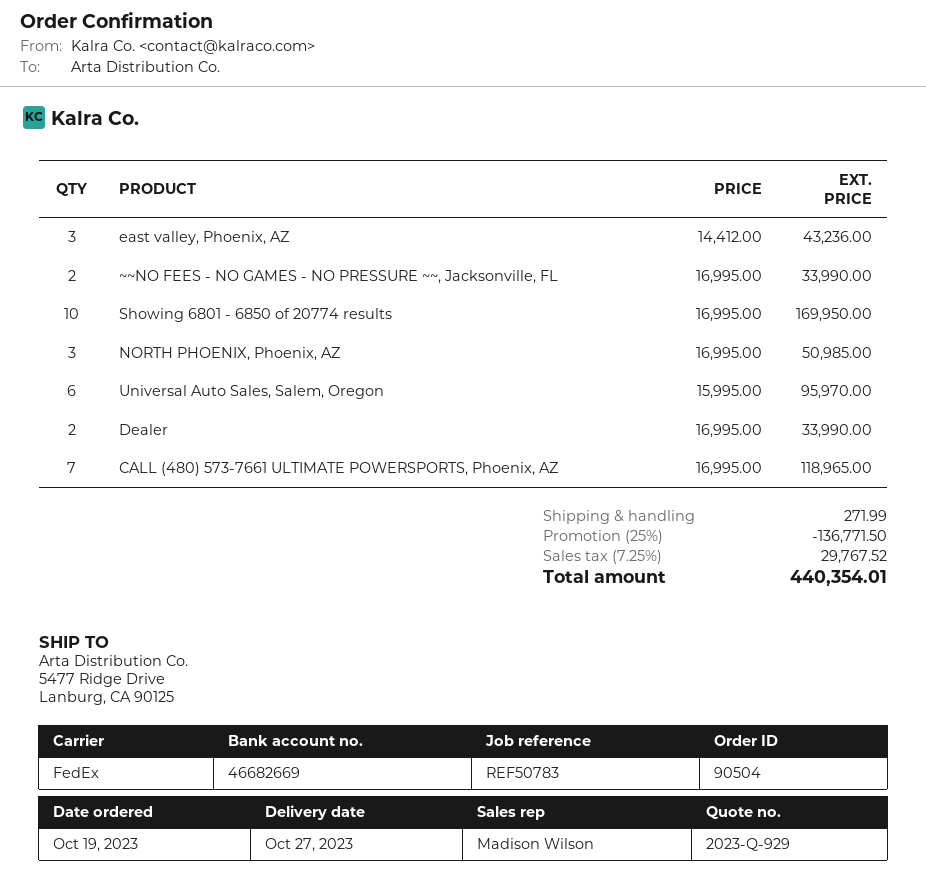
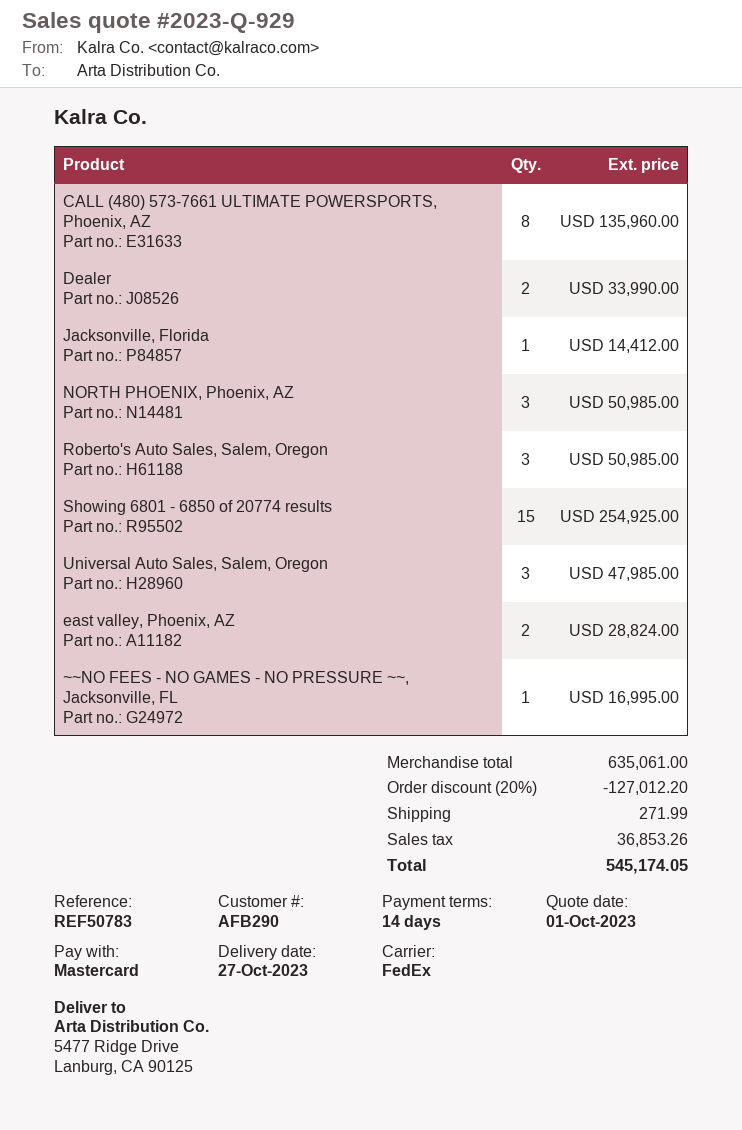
east valley, Phoenix, AZ: 3 for 43236.00 -> 2 for 28824.00
~~NO FEES - NO GAMES - NO PRESSURE ~~, Jacksonville, FL: 2 for 33990.00 -> 1 for 16995.00
Showing 6801 - 6850 of 20774 results: 10 for 169950.00 -> 15 for 254925.00
Universal Auto Sales, Salem, Oregon: 6 for 95970.00 -> 3 for 47985.00
CALL (480) 573-7661 ULTIMATE POWERSPORTS, Phoenix, AZ: 7 for 118965.00 -> 8 for 135960.00
Jacksonville, Florida: none -> 1 for 14412.00
Roberto's Auto Sales, Salem, Oregon: none -> 3 for 50985.00
discount: 25% = 136771.50 -> 20% = 127012.20
tax: 29767.52 -> 36853.26
total: 440354.01 -> 545174.05

